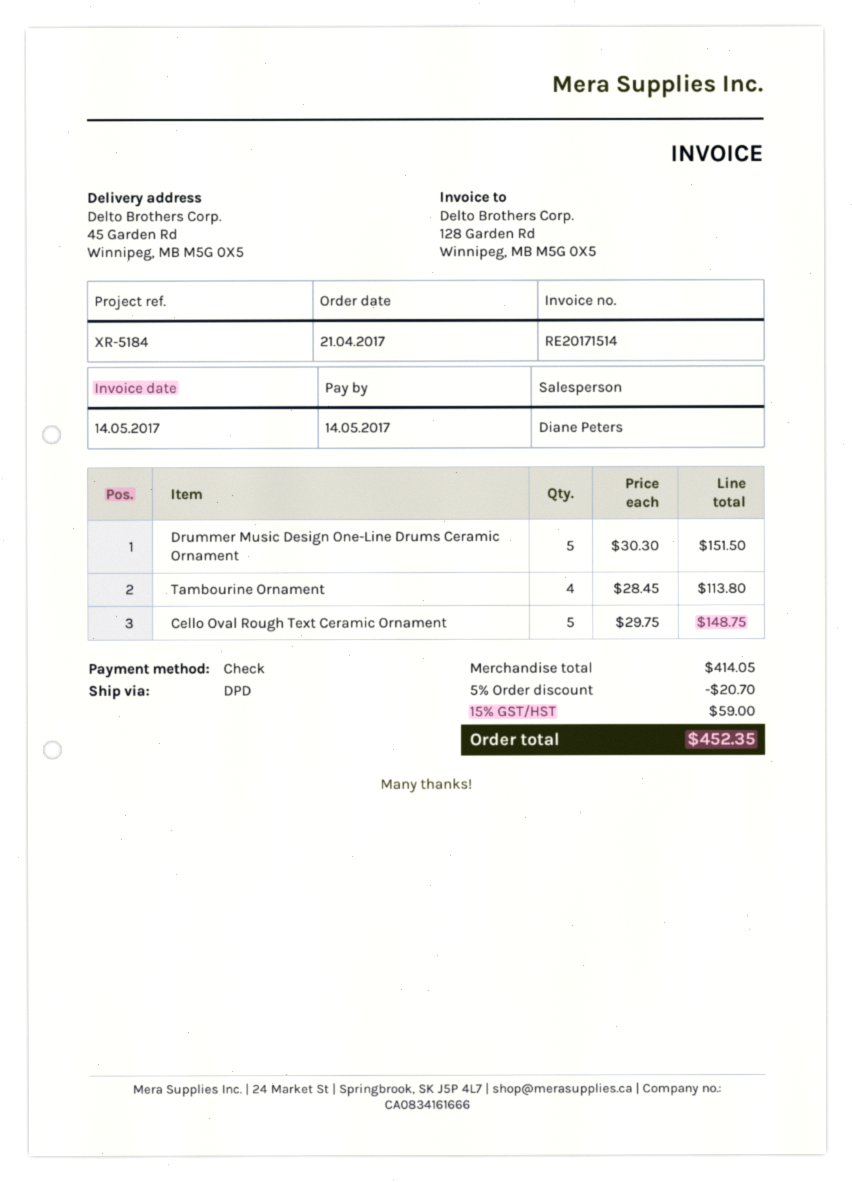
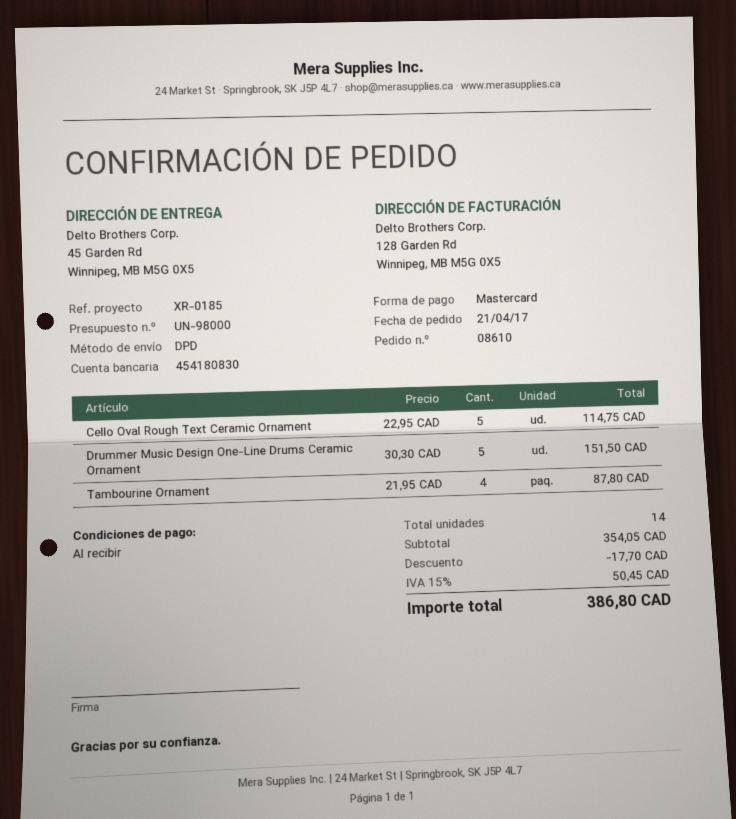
reference: XR-5184 -> XR-0185
payment method: cheque -> Mastercard
Tambourine Ornament: 4 x 28.45 = 113.80 -> 4 x 21.95 = 87.80
Cello Oval Rough Text Ceramic Ornament: 5 x 29.75 = 148.75 -> 5 x 22.95 = 114.75
subtotal: 414.05 -> 354.05
discount: 20.70 -> 17.70
tax: 15% = 59.00 -> 15% = 50.45
total: 452.35 -> 386.80

